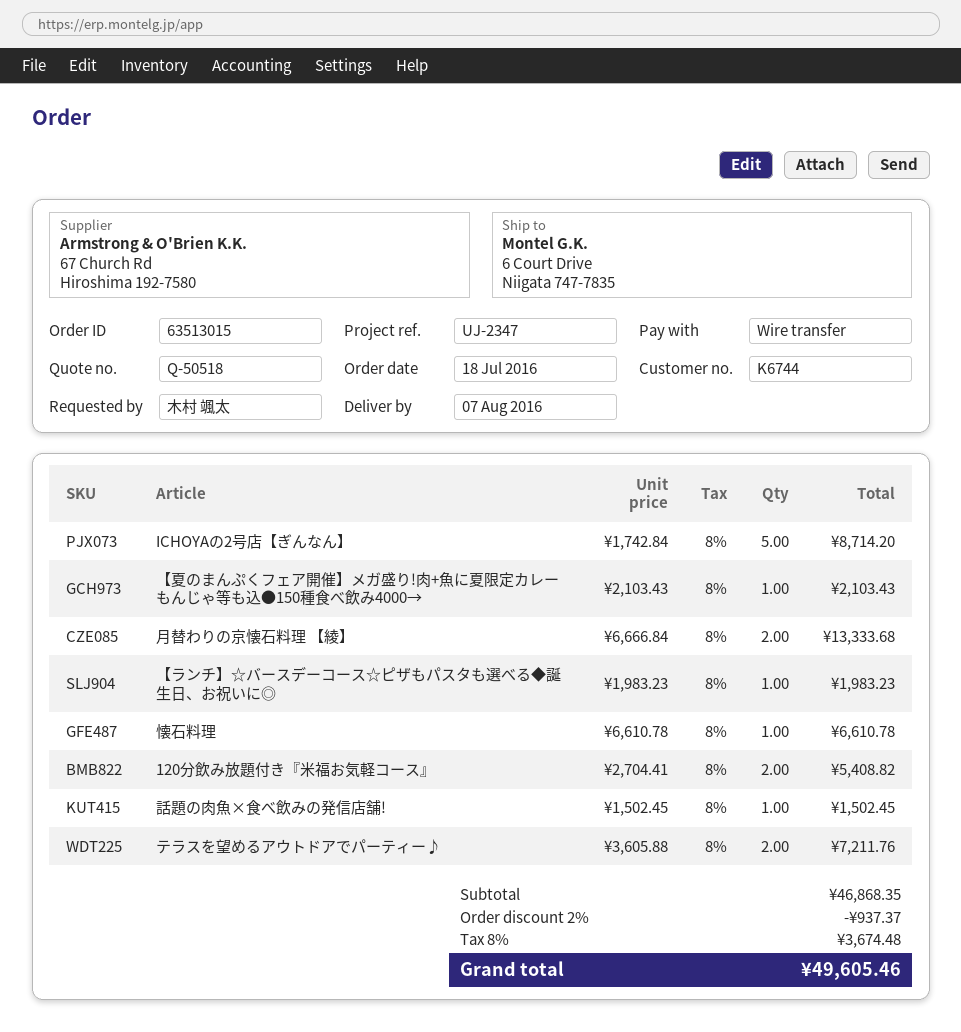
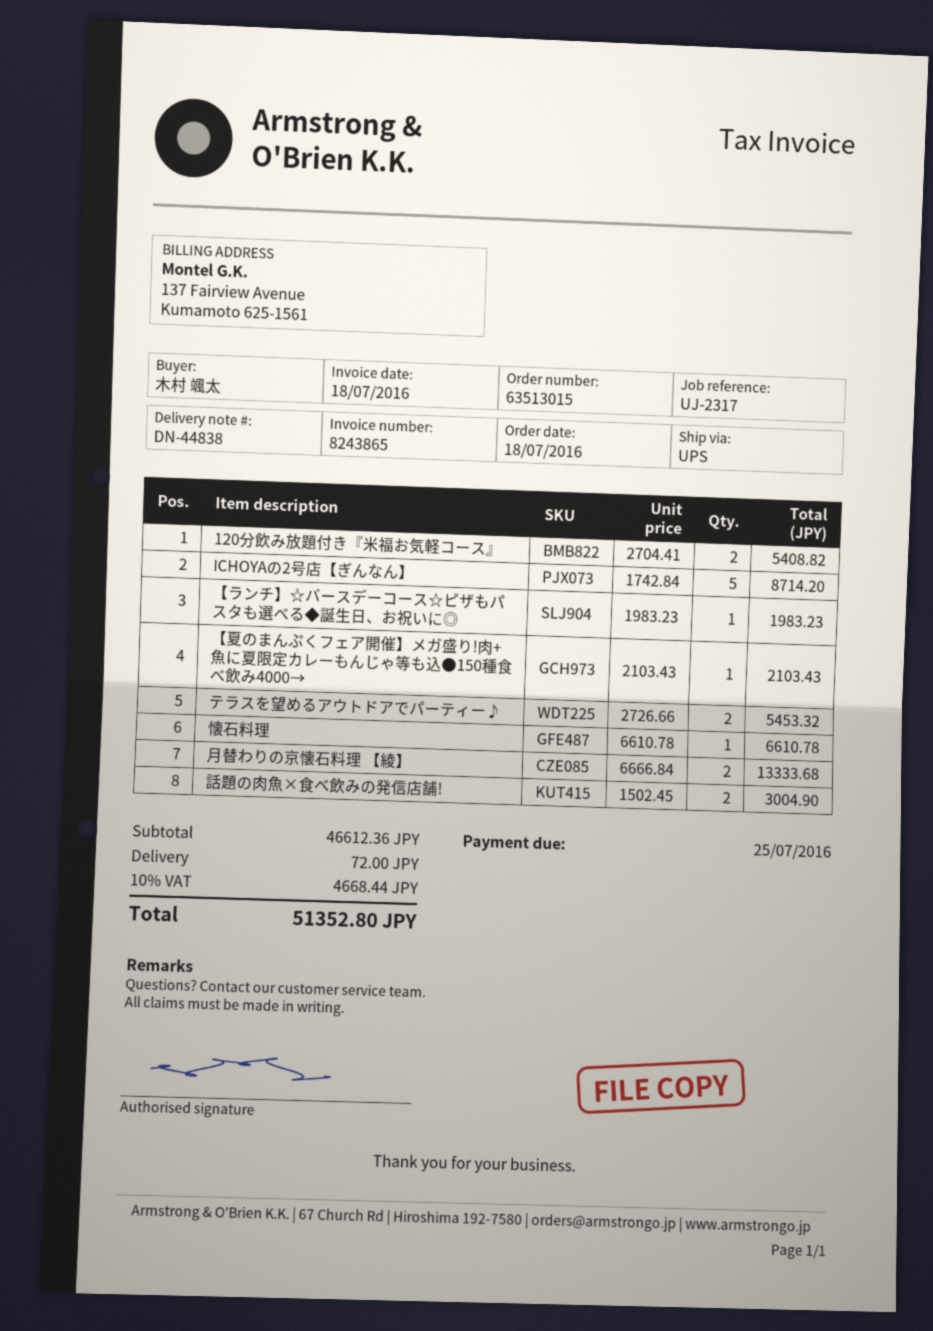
reference: UJ-2347 -> UJ-2317
話題の肉魚×食べ飲みの発信店舗!: 1 x 1502.45 = 1502.45 -> 2 x 1502.45 = 3004.90
テラスを望めるアウトドアでパーティー♪: 2 x 3605.88 = 7211.76 -> 2 x 2726.66 = 5453.32
subtotal: 46868.35 -> 46612.36
discount: 2% = 937.37 -> none
shipping: none -> 72.00
tax: 8% = 3674.48 -> 10% = 4668.44
total: 49605.46 -> 51352.80

